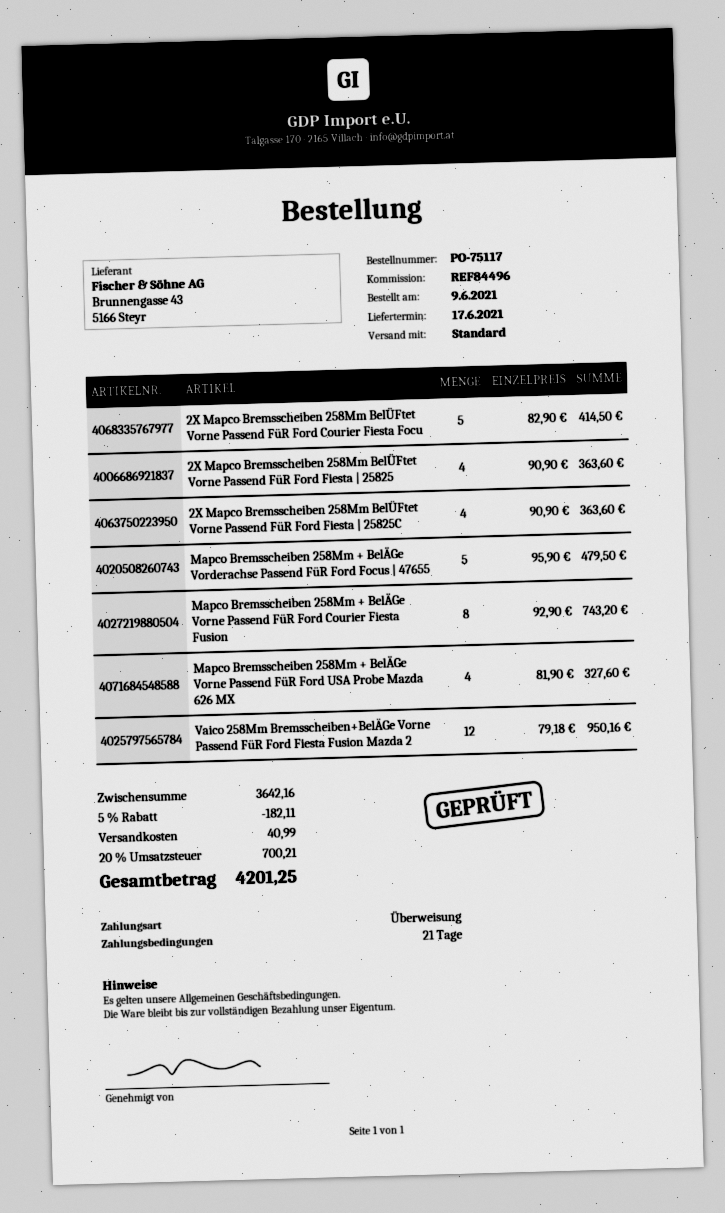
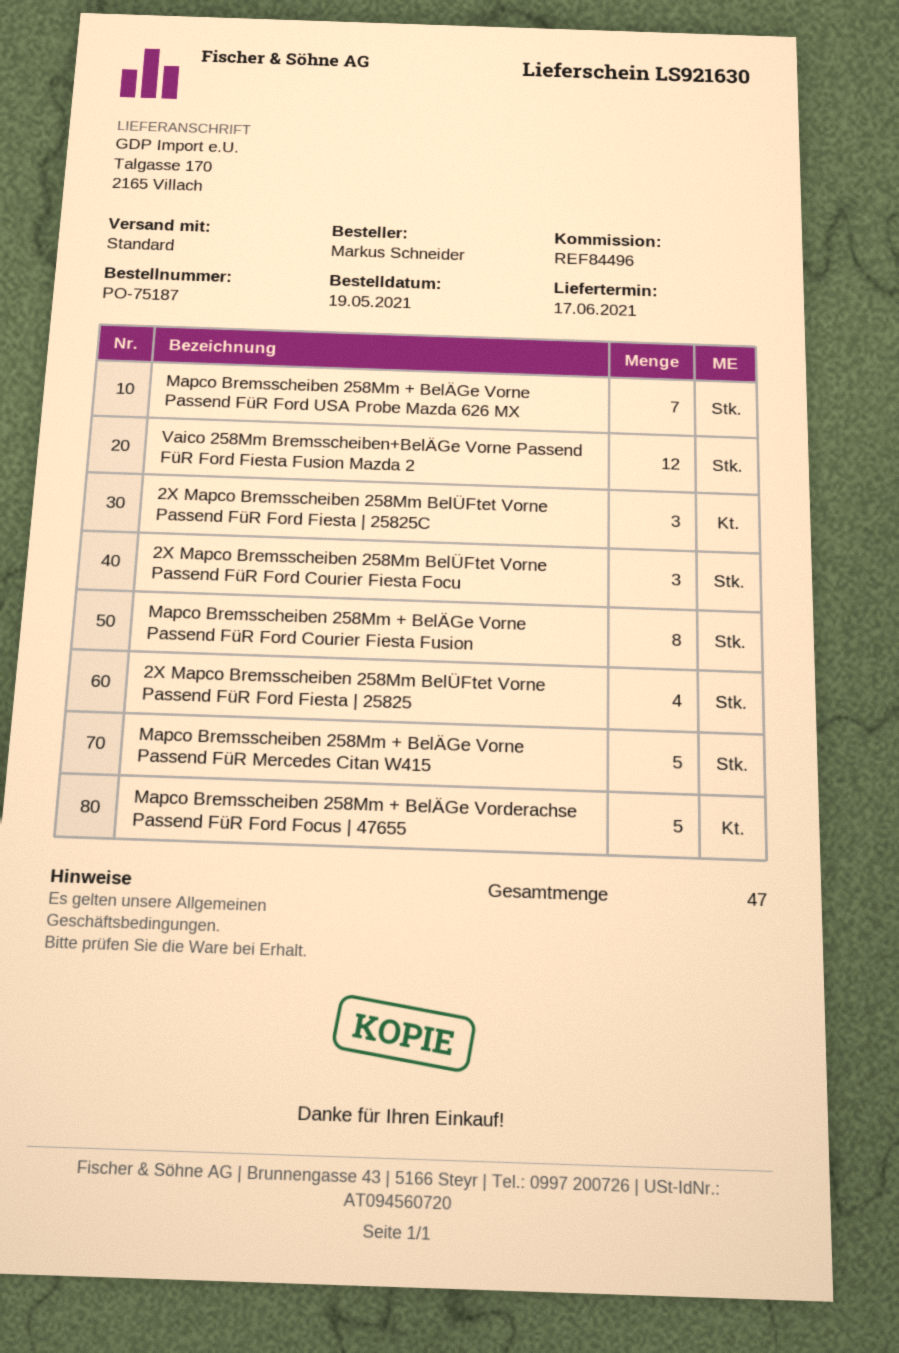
order number: PO-75117 -> PO-75187
order date: 2021-06-09 -> 2021-05-19
2X Mapco Bremsscheiben 258Mm BelÜFtet Vorne Passend FüR Ford Courier Fiesta Focu: 5 -> 3
2X Mapco Bremsscheiben 258Mm BelÜFtet Vorne Passend FüR Ford Fiesta | 25825C: 4 -> 3
Mapco Bremsscheiben 258Mm + BelÄGe Vorne Passend FüR Ford USA Probe Mazda 626 MX: 4 -> 7
Mapco Bremsscheiben 258Mm + BelÄGe Vorne Passend FüR Mercedes Citan W415: none -> 5

